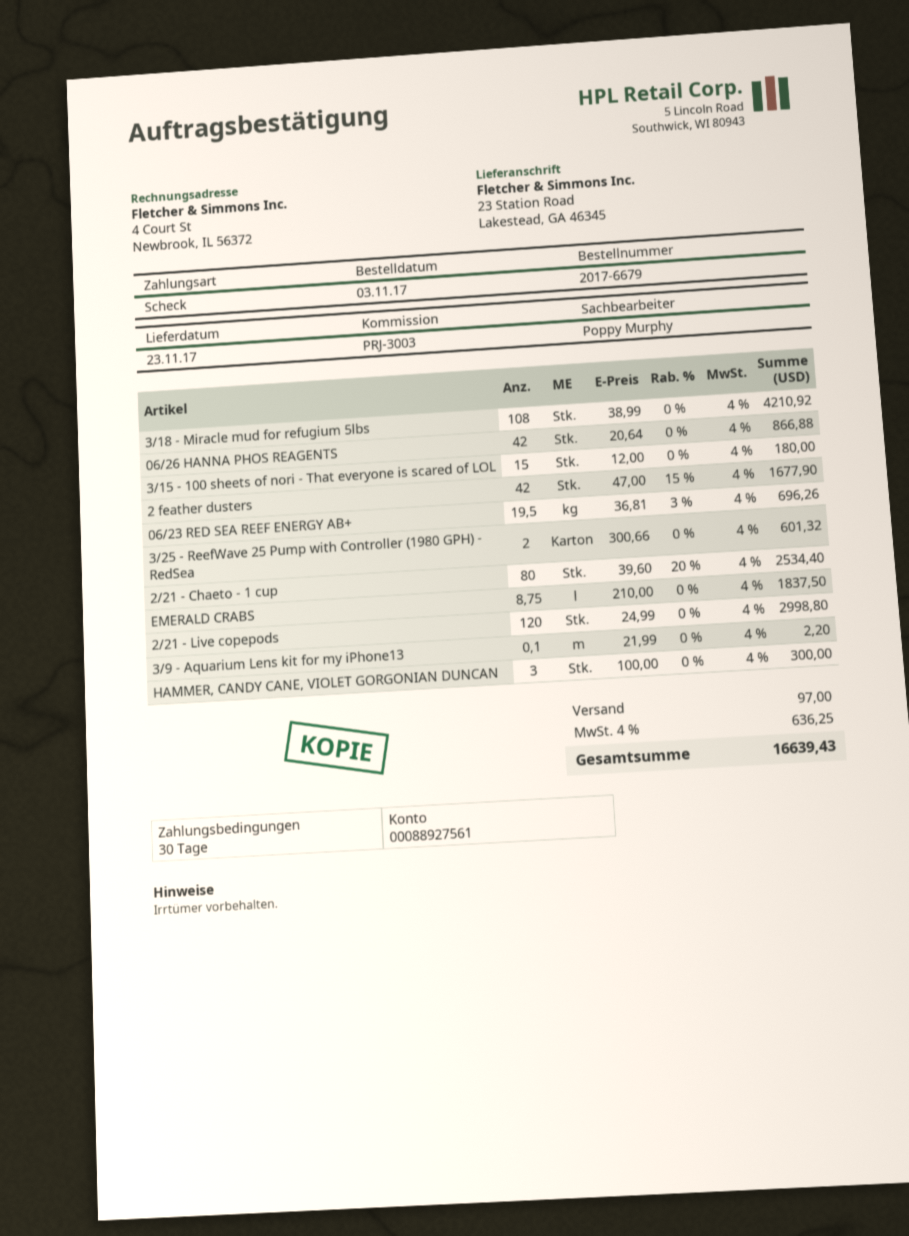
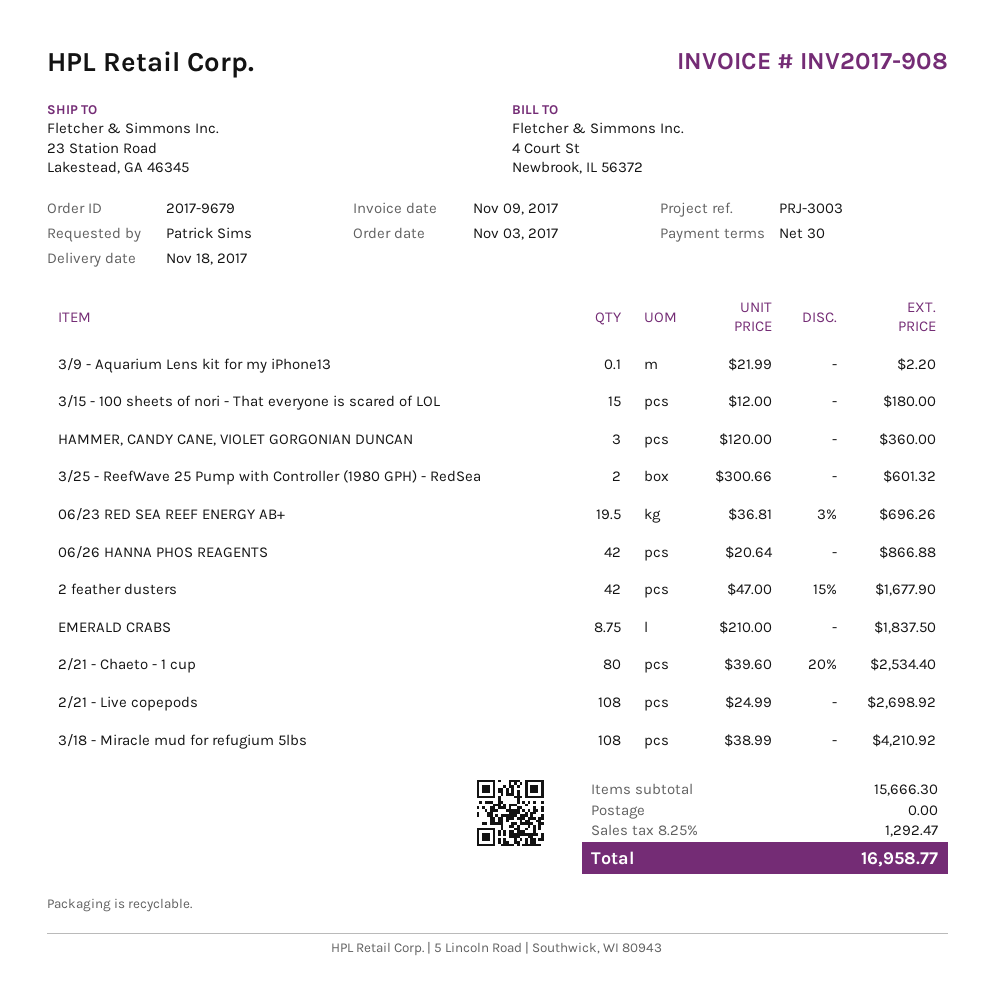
order number: 2017-6679 -> 2017-9679
delivery date: 2017-11-23 -> 2017-11-18
2/21 - Live copepods: 120 x 24.99 = 2998.80 -> 108 x 24.99 = 2698.92
HAMMER, CANDY CANE, VIOLET GORGONIAN DUNCAN: 3 x 100.00 = 300.00 -> 3 x 120.00 = 360.00
shipping: 97.00 -> 0.00
tax: 4% = 636.25 -> 8.25% = 1292.47
total: 16639.43 -> 16958.77

